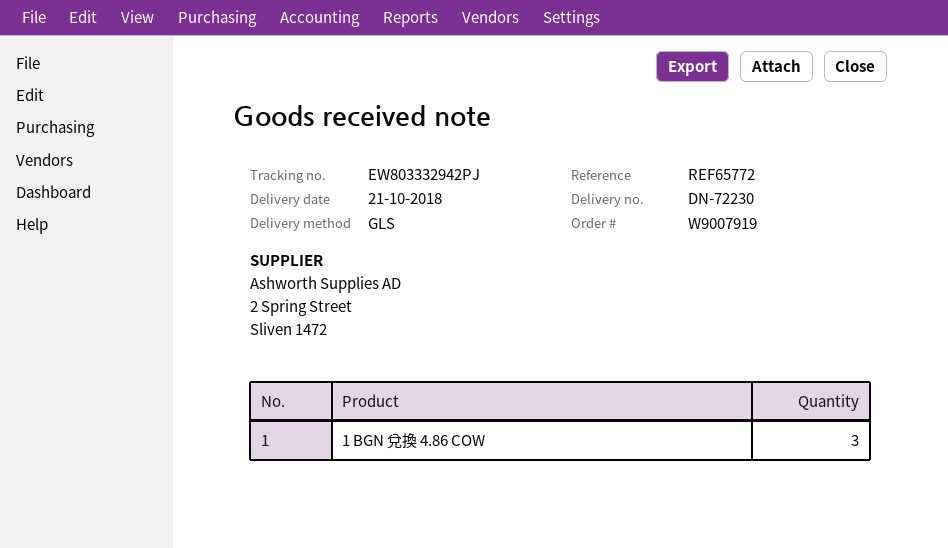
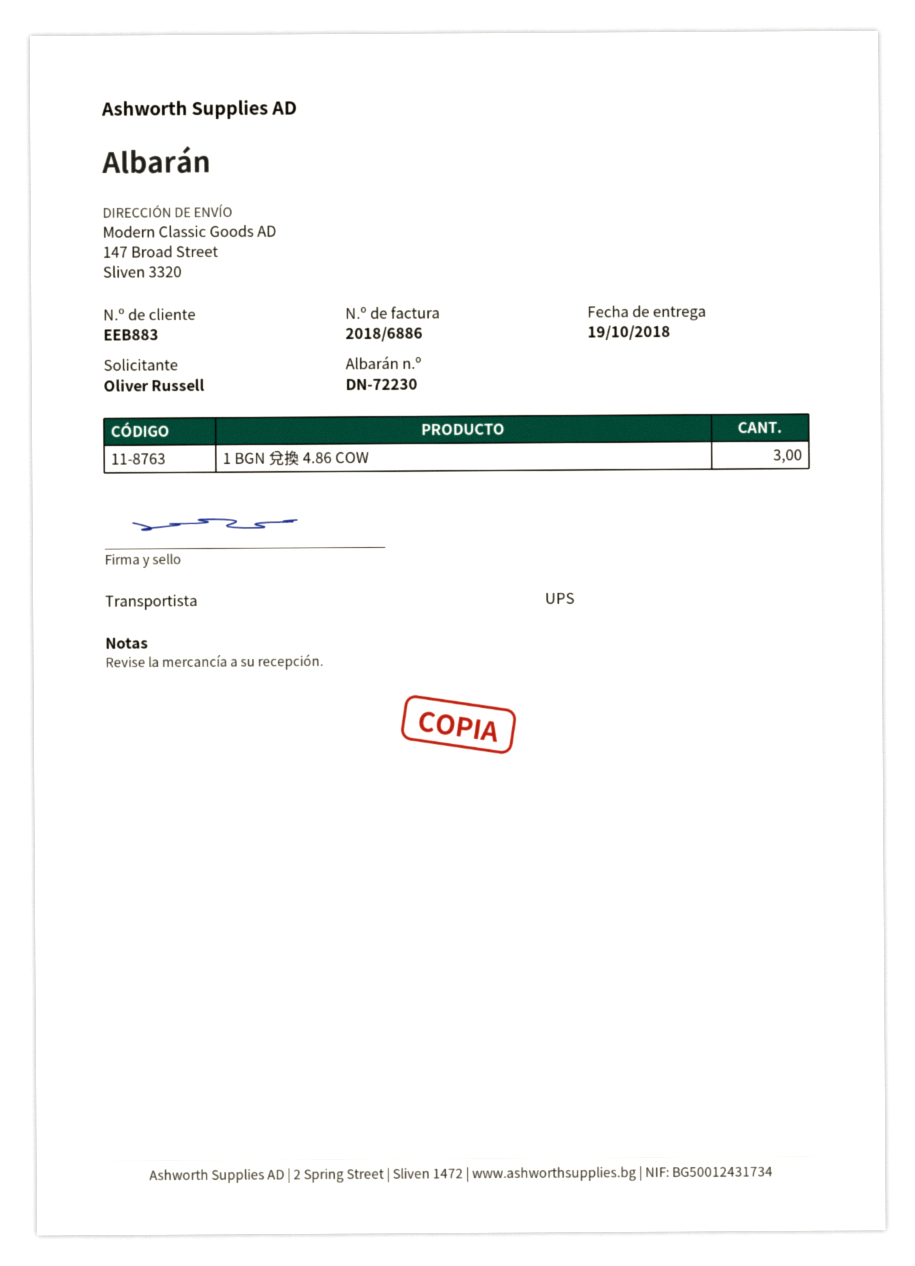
delivery date: 2018-10-21 -> 2018-10-19
shipping method: GLS -> UPS

